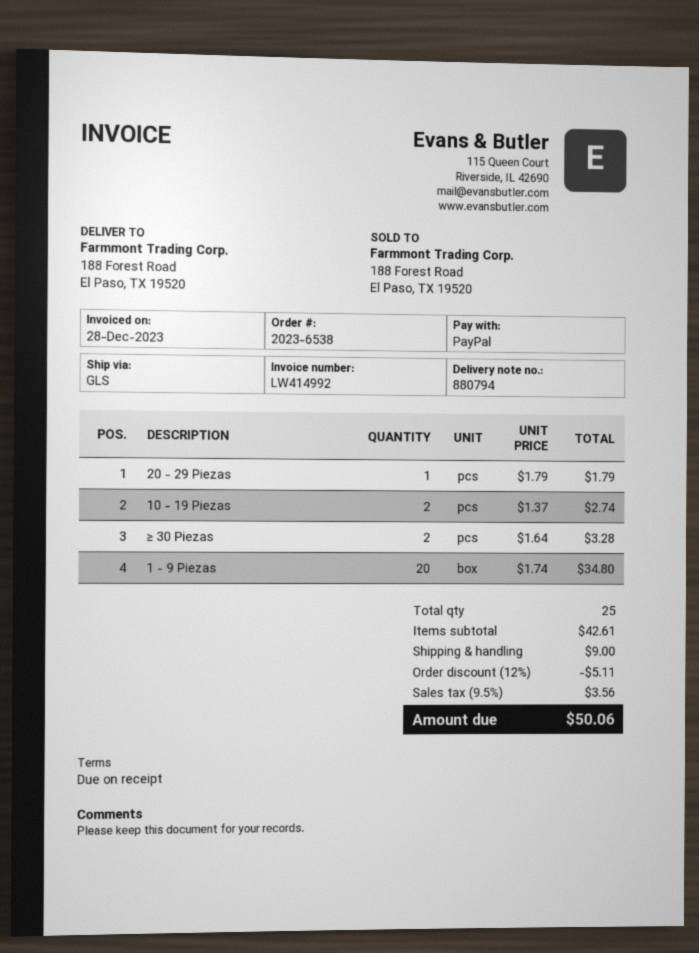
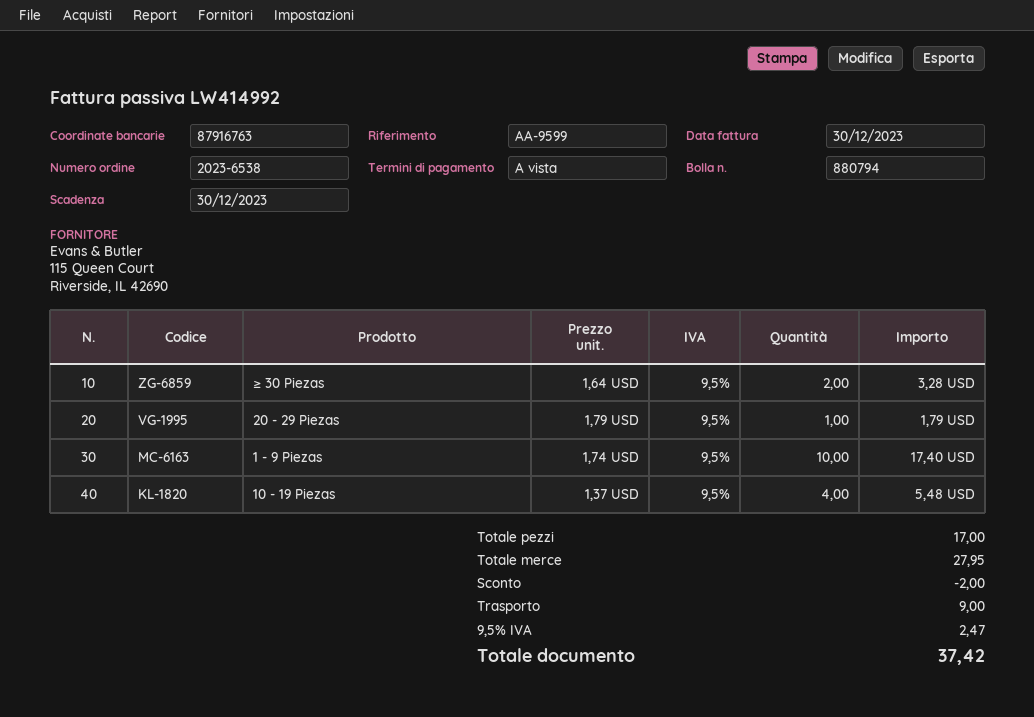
invoice date: 2023-12-28 -> 2023-12-30
10 - 19 Piezas: 2 x 1.37 = 2.74 -> 4 x 1.37 = 5.48
1 - 9 Piezas: 20 x 1.74 = 34.80 -> 10 x 1.74 = 17.40
total quantity: 25 -> 17
subtotal: 42.61 -> 27.95
discount: 5.11 -> 2.00
tax: 9.5% = 3.56 -> 9.5% = 2.47
total: 50.06 -> 37.42

